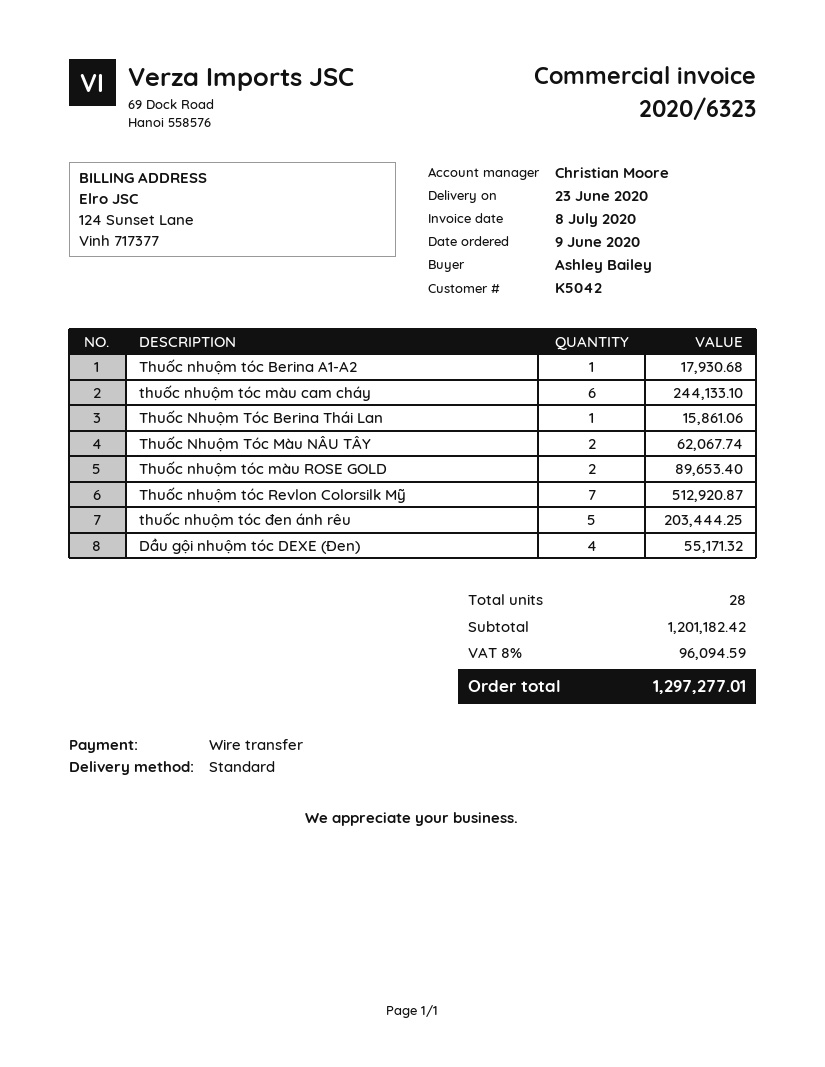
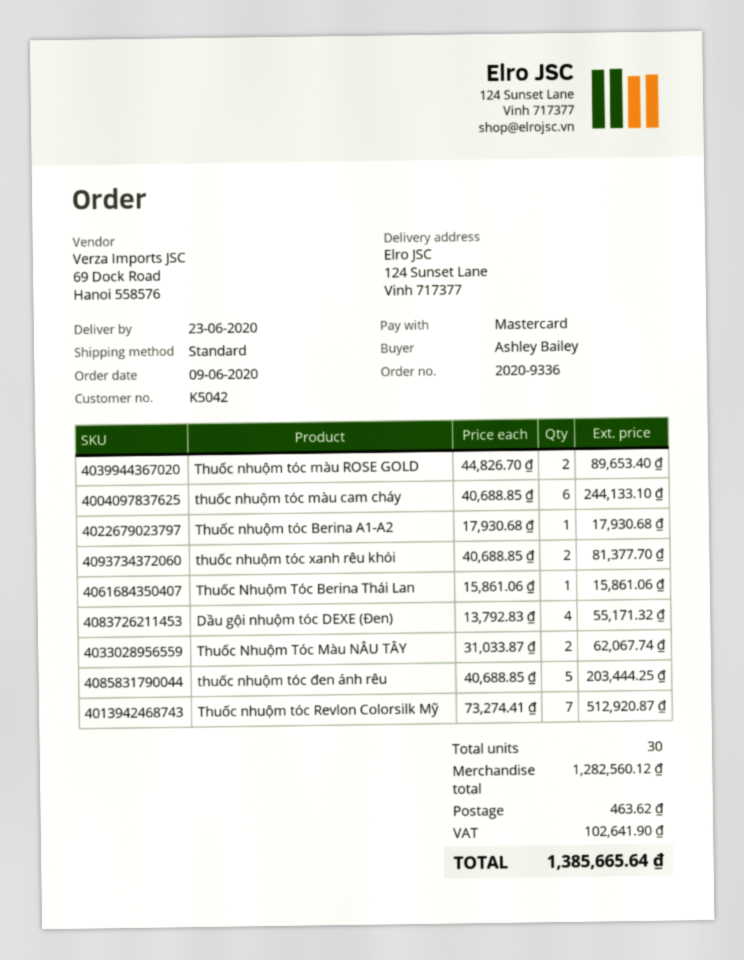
payment method: bank transfer -> Mastercard
thuốc nhuộm tóc xanh rêu khói: none -> 2 for 81377.70
total quantity: 28 -> 30
subtotal: 1201182.42 -> 1282560.12
shipping: none -> 463.62
tax: 96094.59 -> 102641.90
total: 1297277.01 -> 1385665.64

